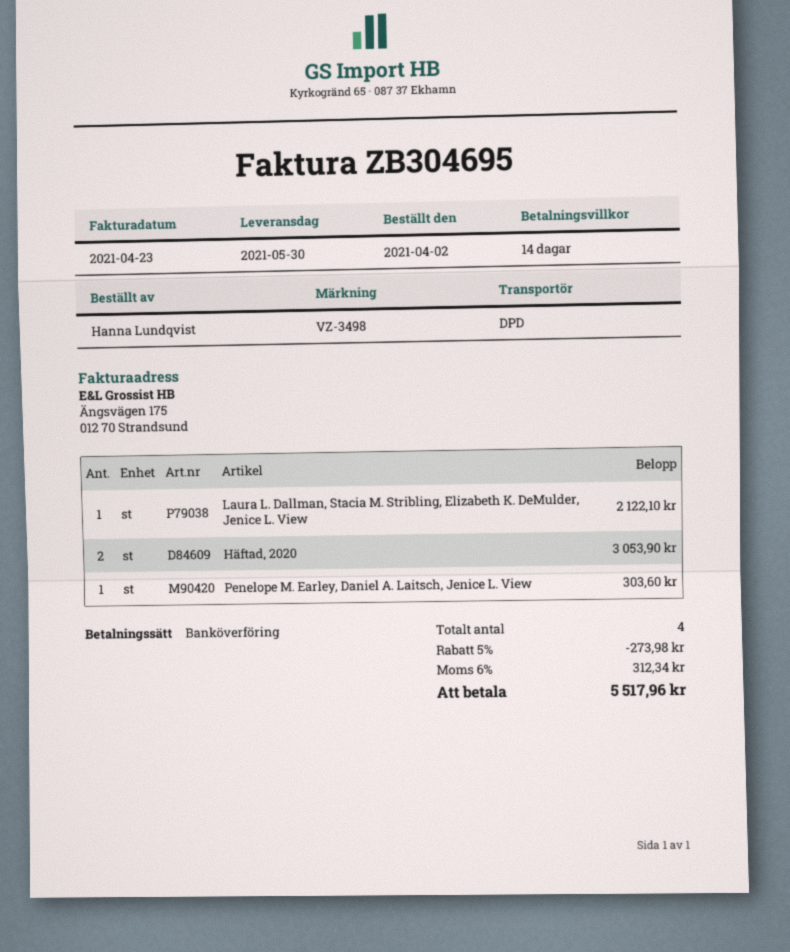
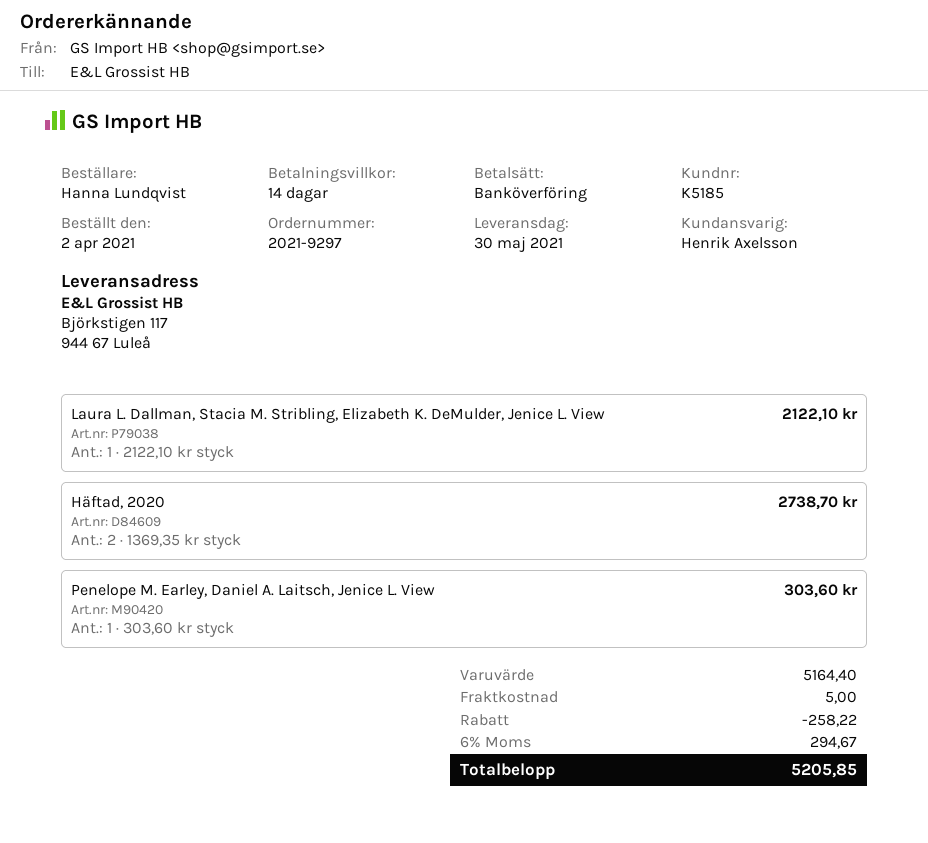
Häftad, 2020: 2 for 3053.90 -> 2 for 2738.70
discount: 273.98 -> 258.22
shipping: none -> 5.00
tax: 6% = 312.34 -> 6% = 294.67
total: 5517.96 -> 5205.85

